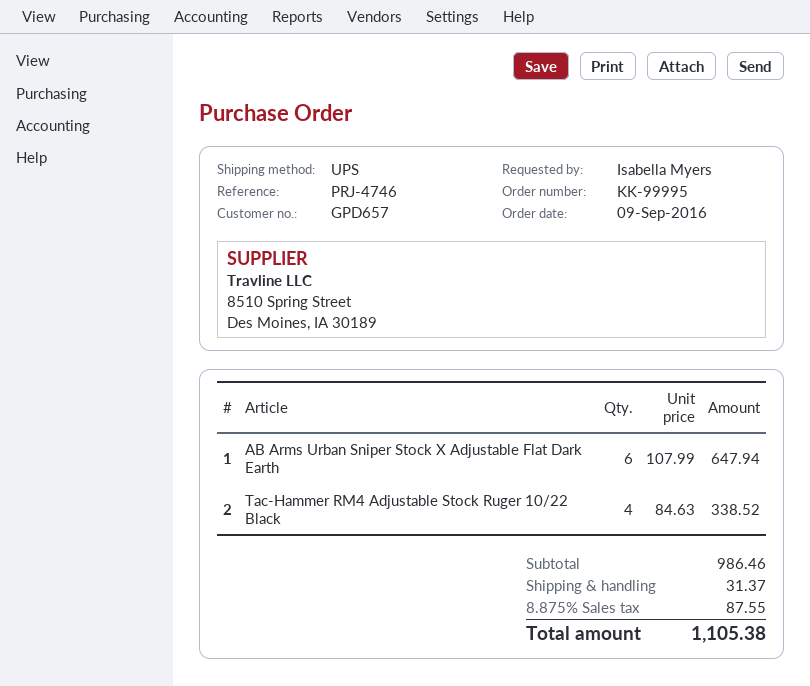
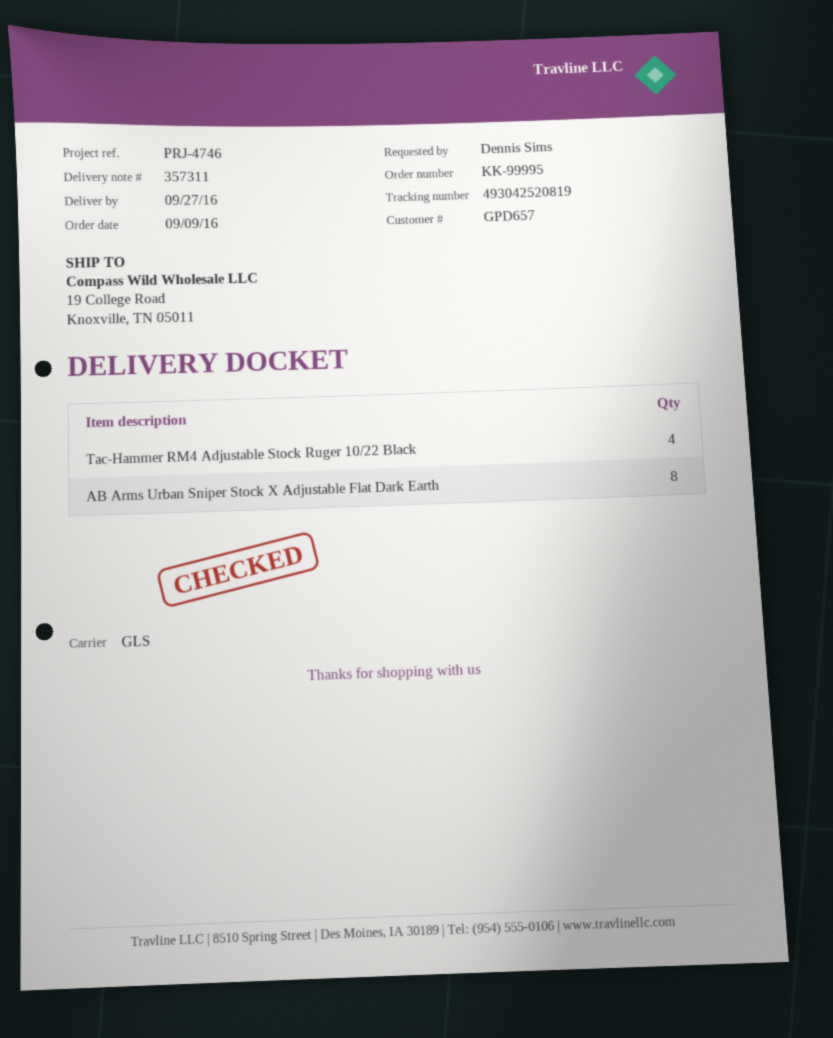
ordered by: Isabella Myers -> Dennis Sims
shipping method: UPS -> GLS
AB Arms Urban Sniper Stock X Adjustable Flat Dark Earth: 6 -> 8

